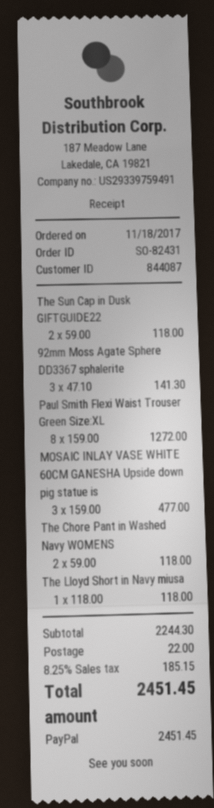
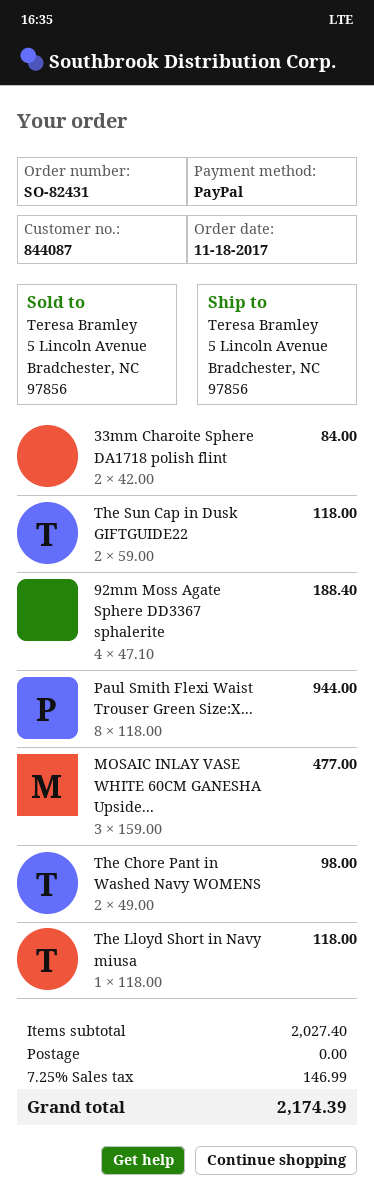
92mm Moss Agate Sphere DD3367 sphalerite: 3 x 47.10 = 141.30 -> 4 x 47.10 = 188.40
Paul Smith Flexi Waist Trouser Green Size:XL: 8 x 159.00 = 1272.00 -> 8 x 118.00 = 944.00
The Chore Pant in Washed Navy WOMENS: 2 x 59.00 = 118.00 -> 2 x 49.00 = 98.00
33mm Charoite Sphere DA1718 polish flint: none -> 2 x 42.00 = 84.00
subtotal: 2244.30 -> 2027.40
shipping: 22.00 -> 0.00
tax: 8.25% = 185.15 -> 7.25% = 146.99
total: 2451.45 -> 2174.39

